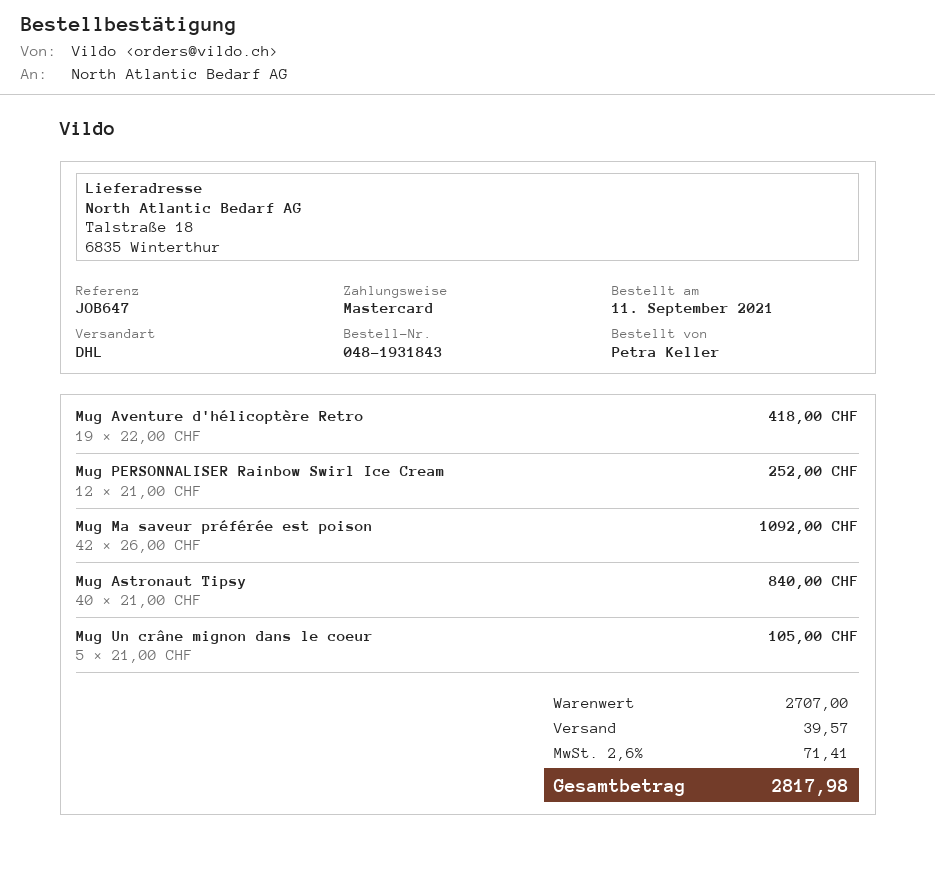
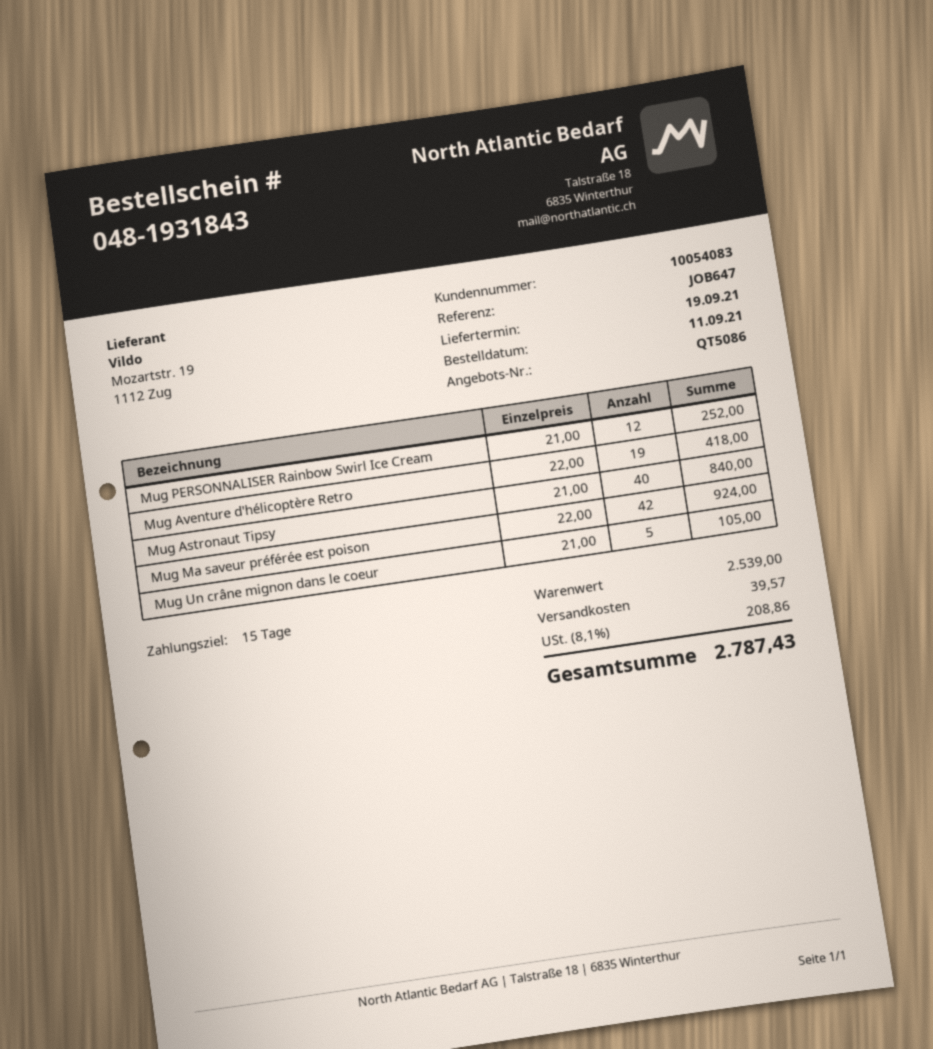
Mug Ma saveur préférée est poison: 42 x 26.00 = 1092.00 -> 42 x 22.00 = 924.00
subtotal: 2707.00 -> 2539.00
tax: 2.6% = 71.41 -> 8.1% = 208.86
total: 2817.98 -> 2787.43

